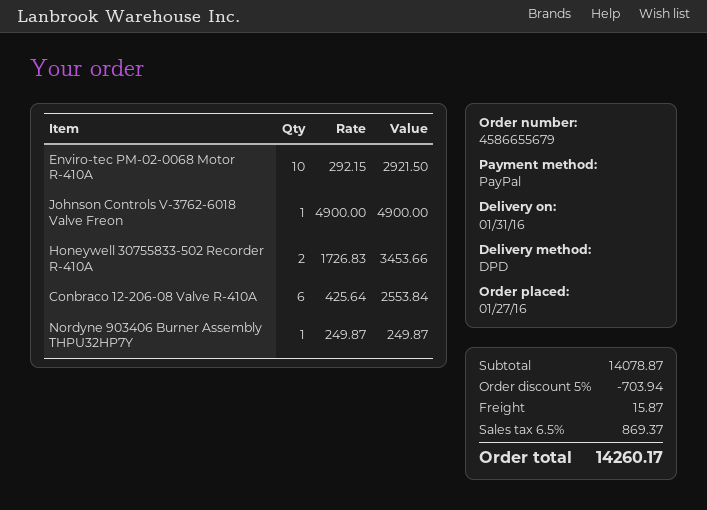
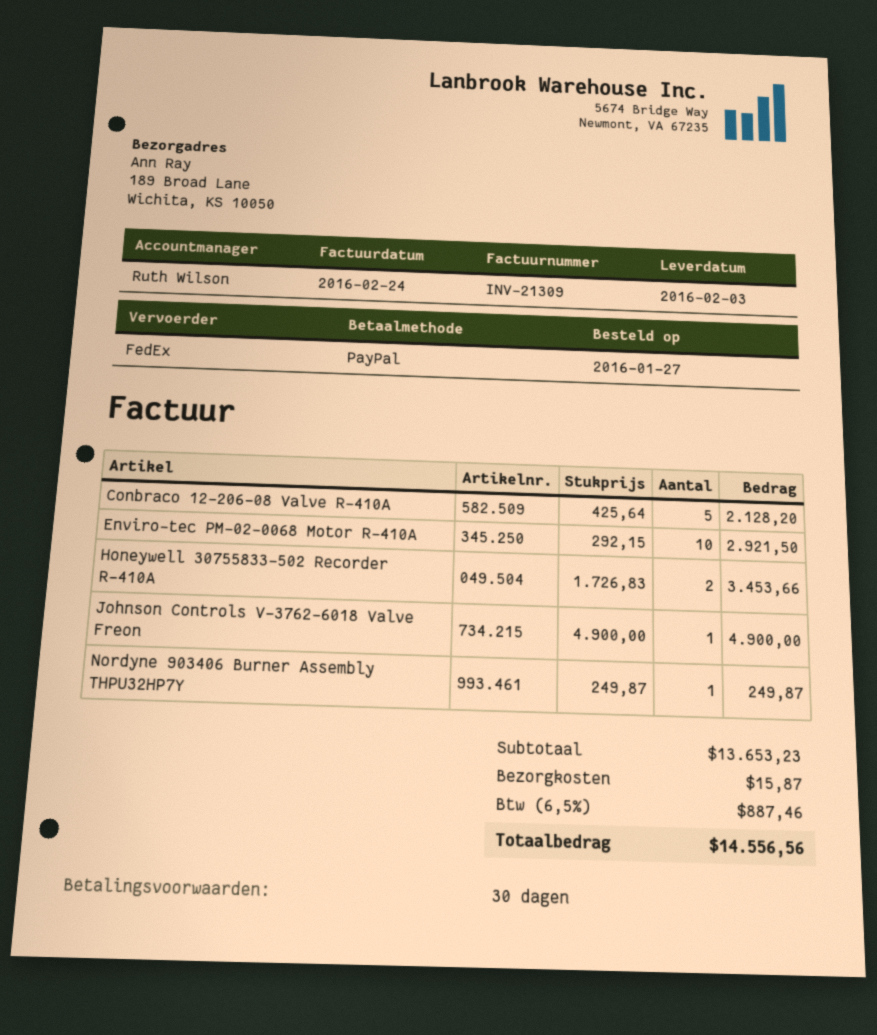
delivery date: 2016-01-31 -> 2016-02-03
shipping method: DPD -> FedEx
Conbraco 12-206-08 Valve R-410A: 6 x 425.64 = 2553.84 -> 5 x 425.64 = 2128.20
subtotal: 14078.87 -> 13653.23
discount: 5% = 703.94 -> none
tax: 6.5% = 869.37 -> 6.5% = 887.46
total: 14260.17 -> 14556.56

